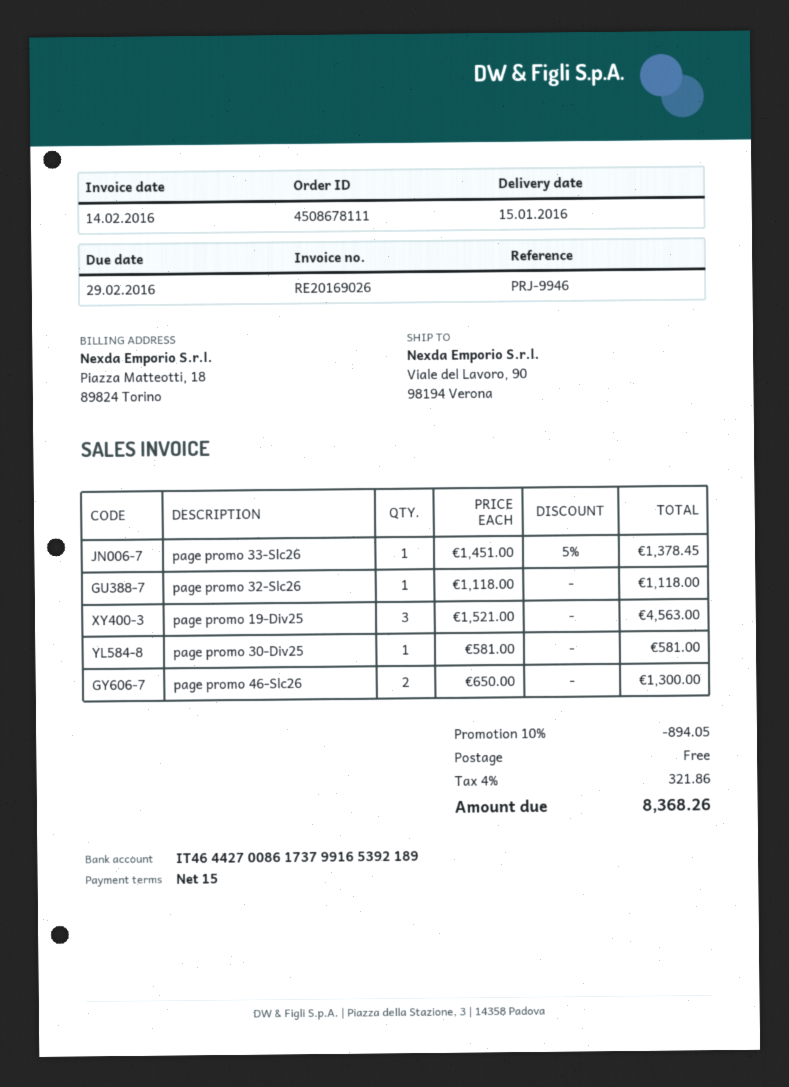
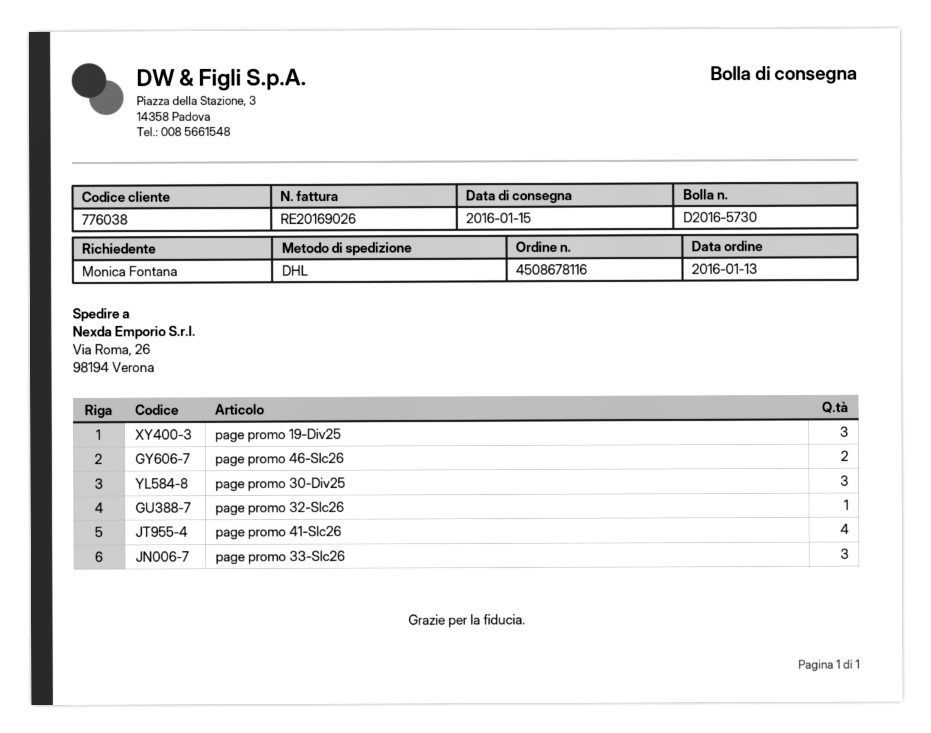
order number: 4508678111 -> 4508678116
ship to: Viale del Lavoro, 90, 98194 Verona -> Via Roma, 26, 98194 Verona
page promo 33-Slc26: 1 -> 3
page promo 30-Div25: 1 -> 3
page promo 41-Slc26: none -> 4

